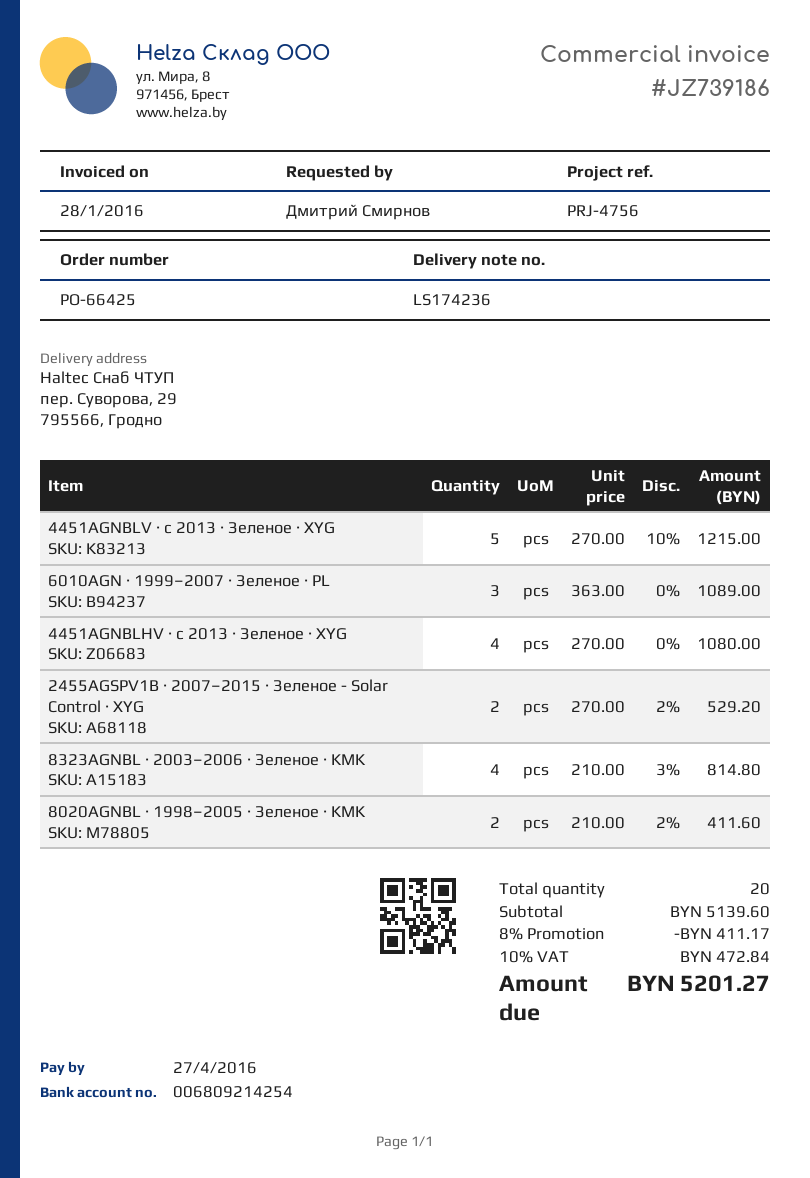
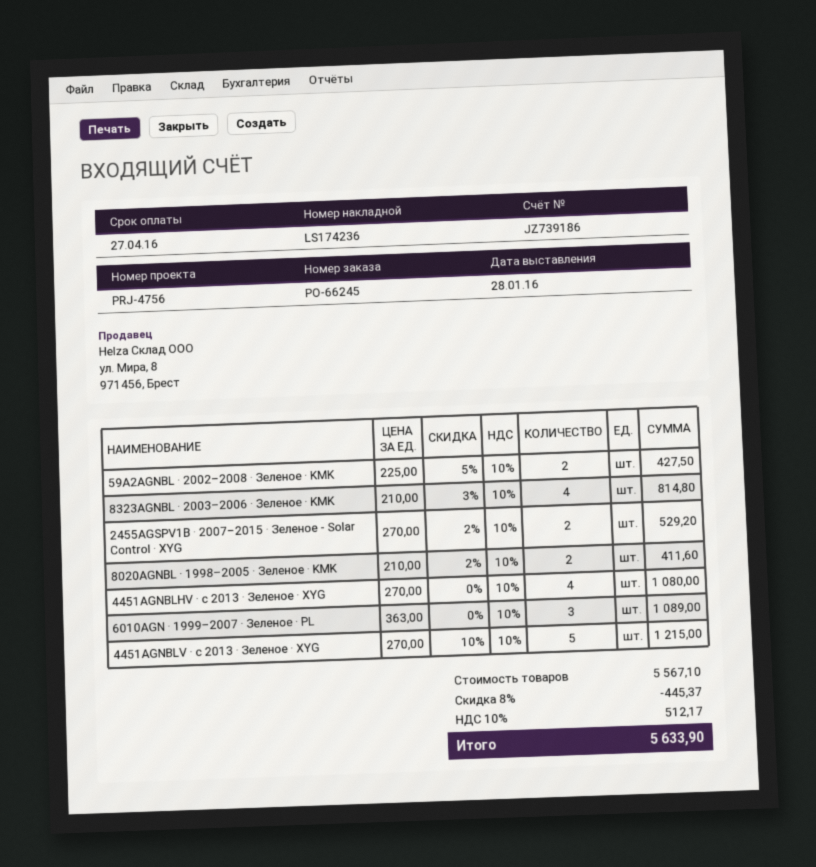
order number: PO-66425 -> PO-66245
59A2AGNBL · 2002–2008 · Зеленое · KMK: none -> 2 x 225.00 - 5% = 427.50
subtotal: 5139.60 -> 5567.10
discount: 8% = 411.17 -> 8% = 445.37
tax: 10% = 472.84 -> 10% = 512.17
total: 5201.27 -> 5633.90

